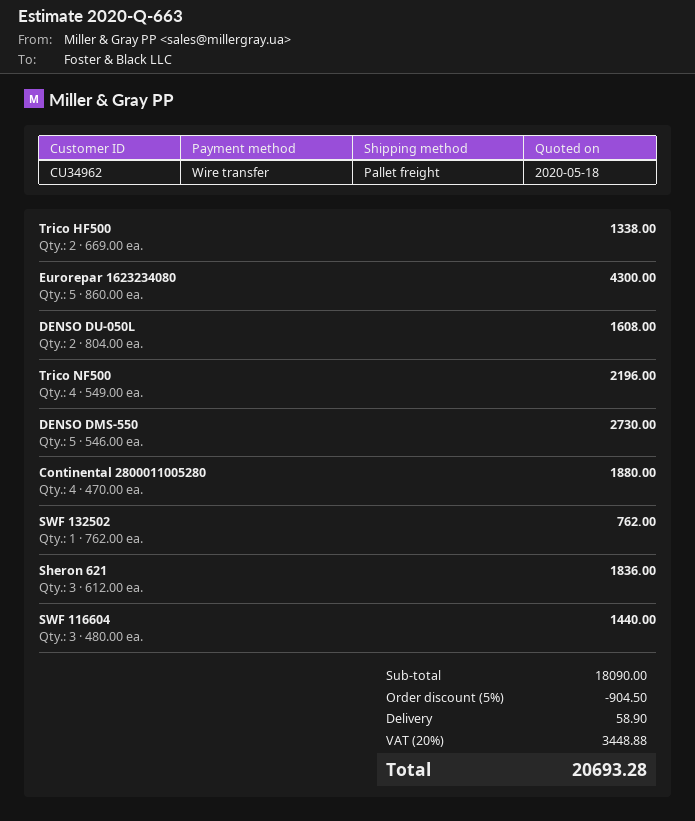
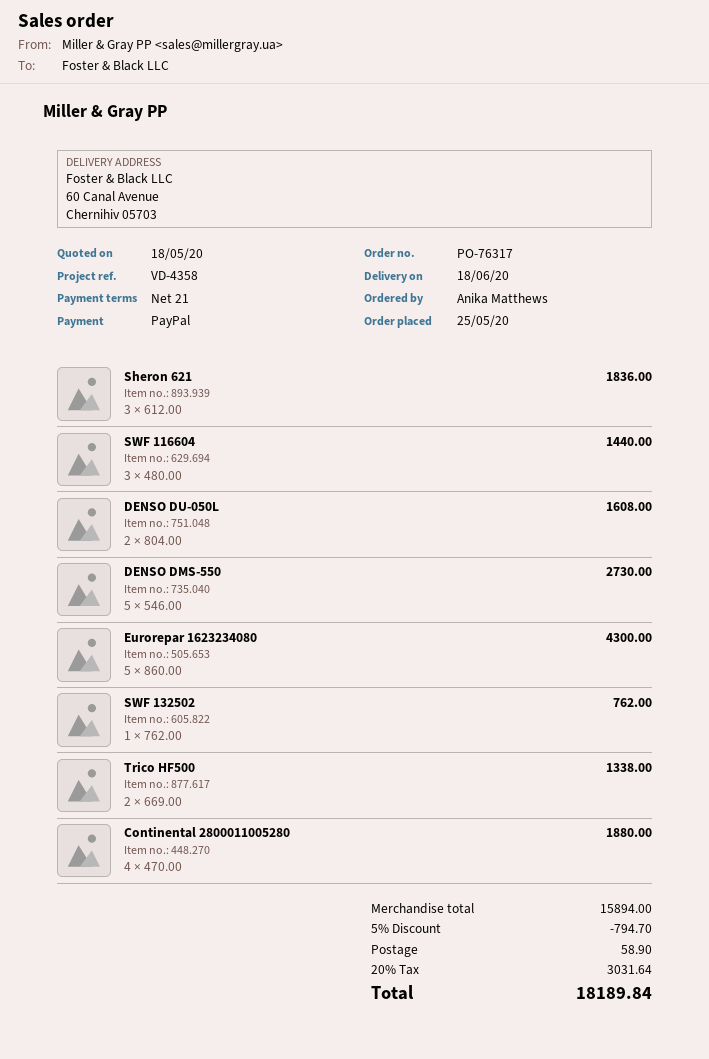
payment method: bank transfer -> PayPal
Trico NF500: 4 x 549.00 = 2196.00 -> none
subtotal: 18090.00 -> 15894.00
discount: 5% = 904.50 -> 5% = 794.70
tax: 20% = 3448.88 -> 20% = 3031.64
total: 20693.28 -> 18189.84

